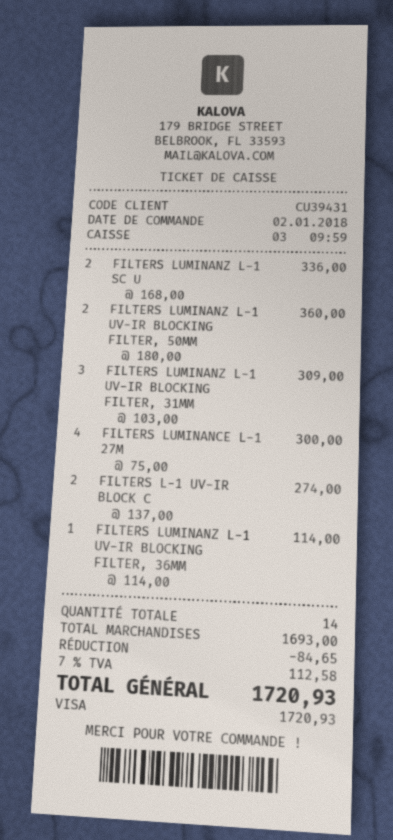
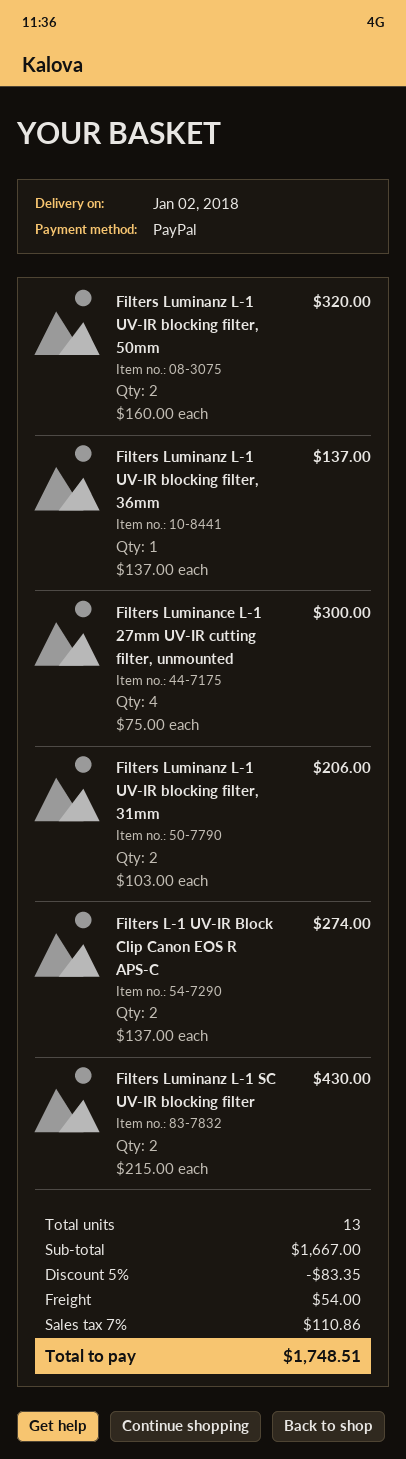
payment method: Visa -> PayPal
FILTERS LUMINANZ L-1 SC U: 2 x 168.00 = 336.00 -> 2 x 215.00 = 430.00
FILTERS LUMINANZ L-1 UV-IR BLOCKING FILTER, 50MM: 2 x 180.00 = 360.00 -> 2 x 160.00 = 320.00
FILTERS LUMINANZ L-1 UV-IR BLOCKING FILTER, 31MM: 3 x 103.00 = 309.00 -> 2 x 103.00 = 206.00
FILTERS LUMINANZ L-1 UV-IR BLOCKING FILTER, 36MM: 1 x 114.00 = 114.00 -> 1 x 137.00 = 137.00
total quantity: 14 -> 13
subtotal: 1693.00 -> 1667.00
discount: 84.65 -> 83.35
shipping: none -> 54.00
tax: 7% = 112.58 -> 7% = 110.86
total: 1720.93 -> 1748.51

